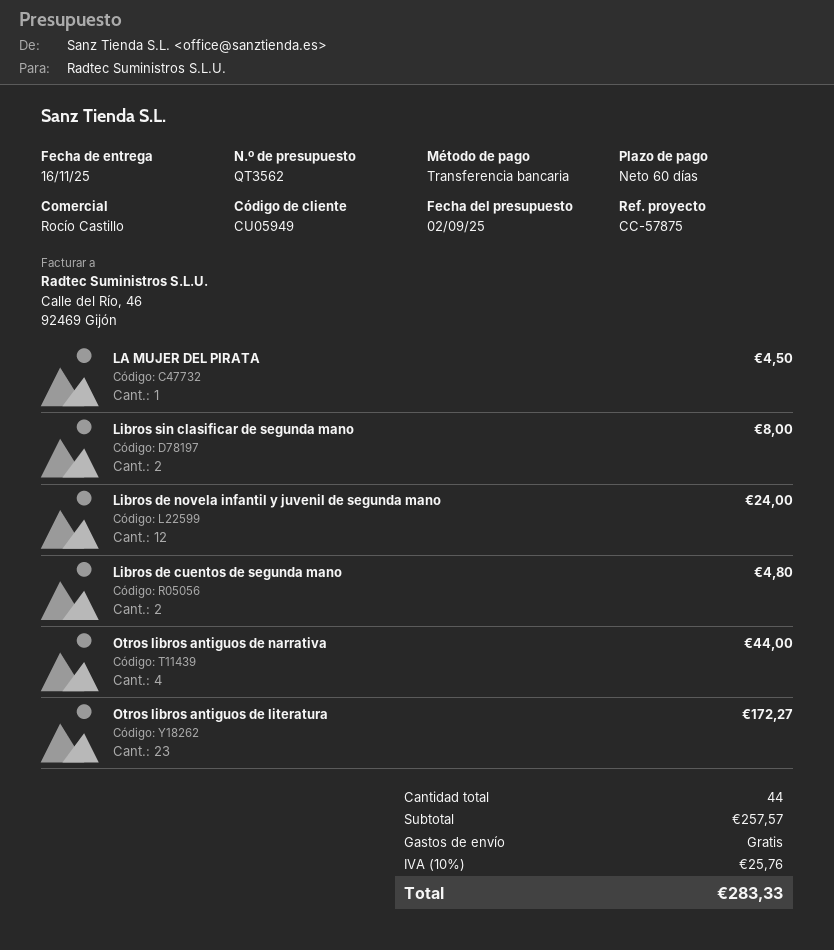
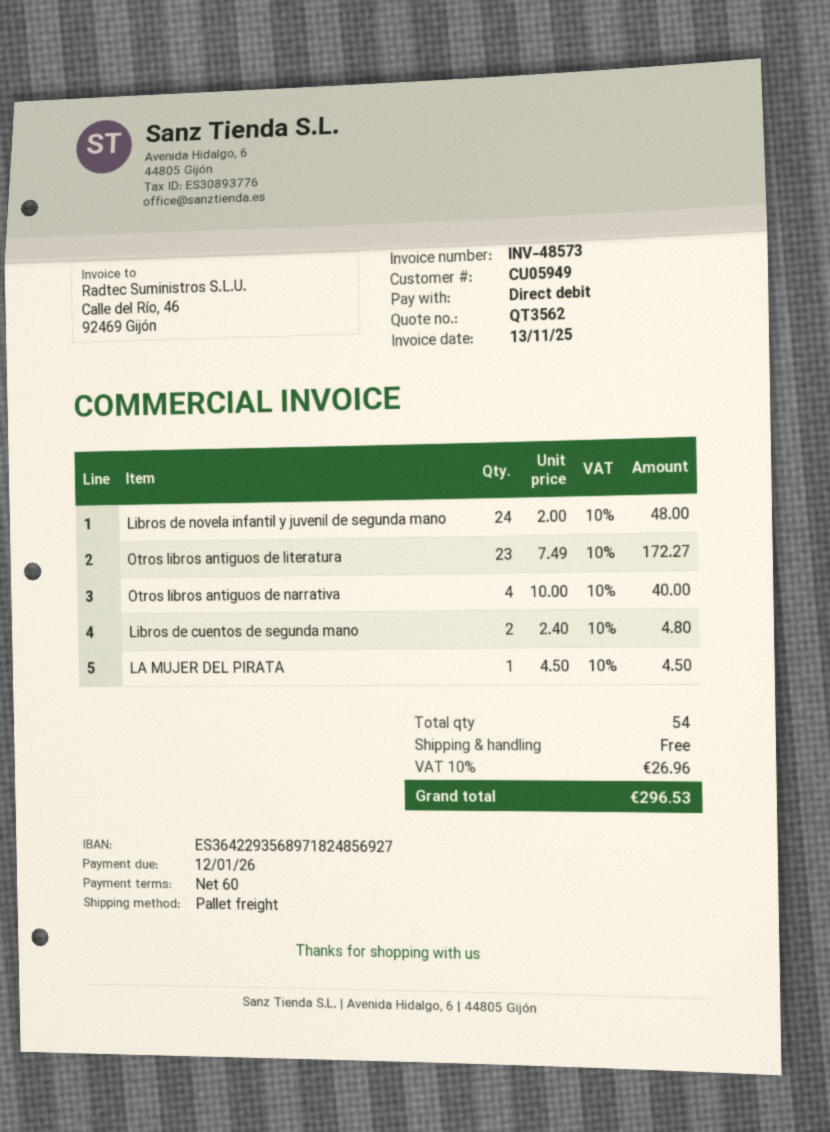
payment method: bank transfer -> direct debit
Libros sin clasificar de segunda mano: 2 for 8.00 -> none
Libros de novela infantil y juvenil de segunda mano: 12 for 24.00 -> 24 for 48.00
Otros libros antiguos de narrativa: 4 for 44.00 -> 4 for 40.00
total quantity: 44 -> 54
tax: 10% = 25.76 -> 10% = 26.96
total: 283.33 -> 296.53

